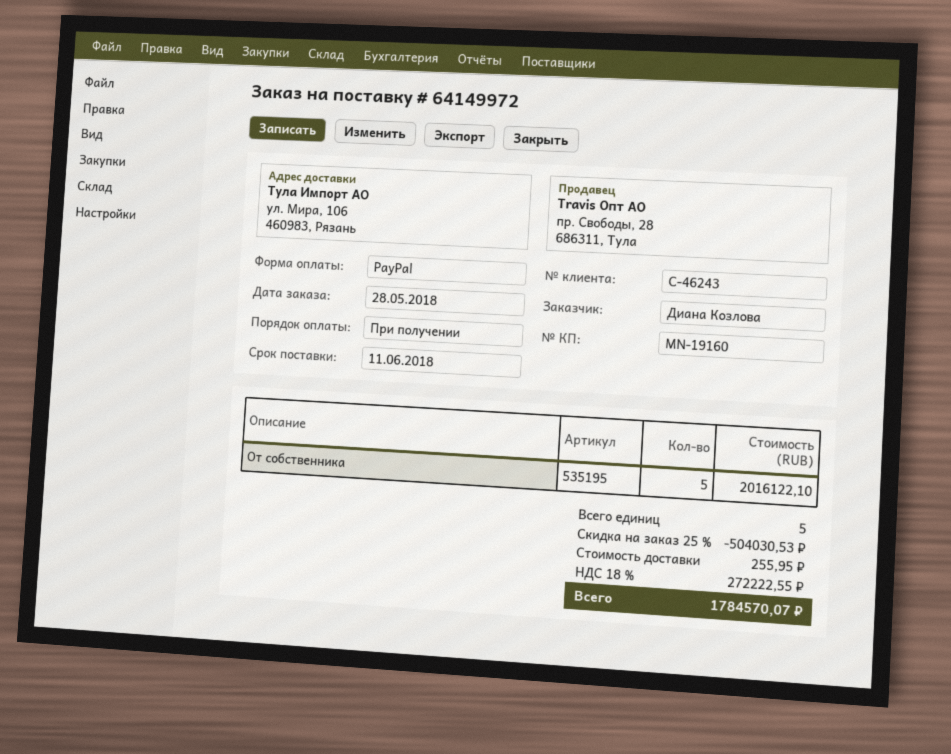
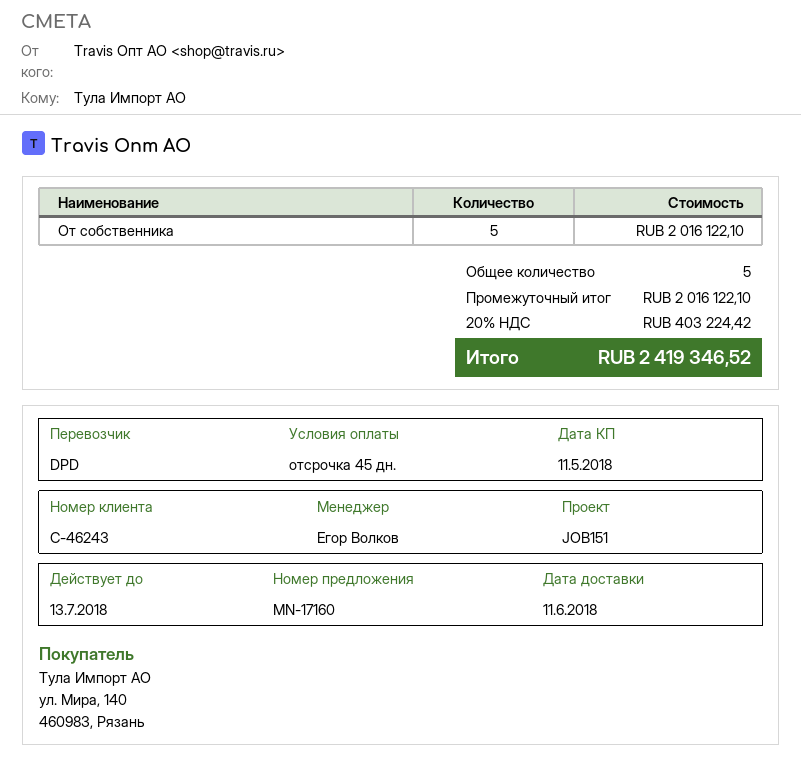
quote number: MN-19160 -> MN-17160
payment terms: on receipt -> 45 days
discount: 25% = 504030.53 -> none
shipping: 255.95 -> none
tax: 18% = 272222.55 -> 20% = 403224.42
total: 1784570.07 -> 2419346.52

